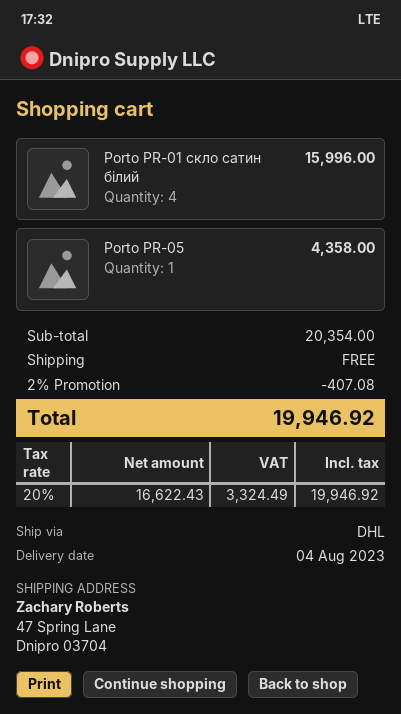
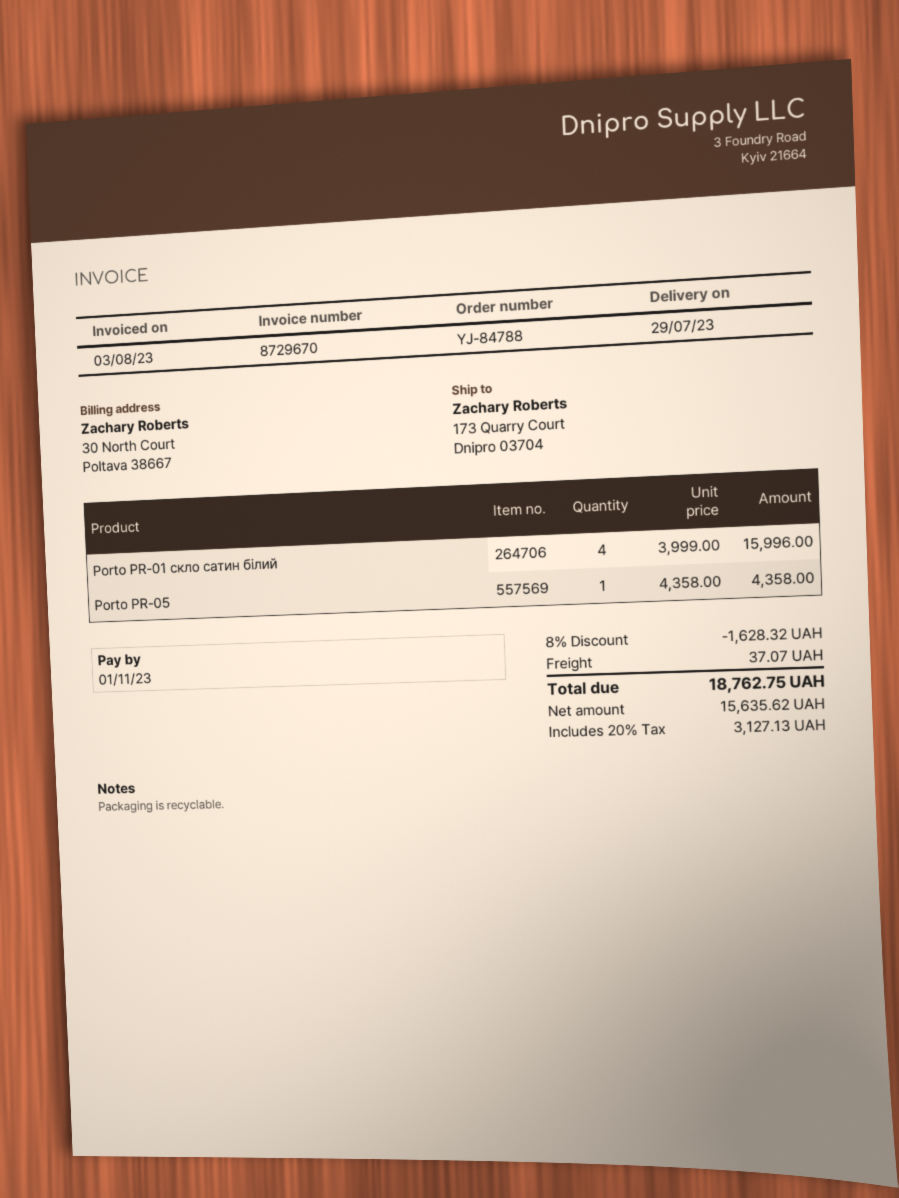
delivery date: 2023-08-04 -> 2023-07-29
ship to: 47 Spring Lane, Dnipro 03704 -> 173 Quarry Court, Dnipro 03704
discount: 2% = 407.08 -> 8% = 1628.32
shipping: 0.00 -> 37.07
net: 16622.43 -> 15635.62
tax: 20% = 3324.49 -> 20% = 3127.13
total: 19946.92 -> 18762.75

